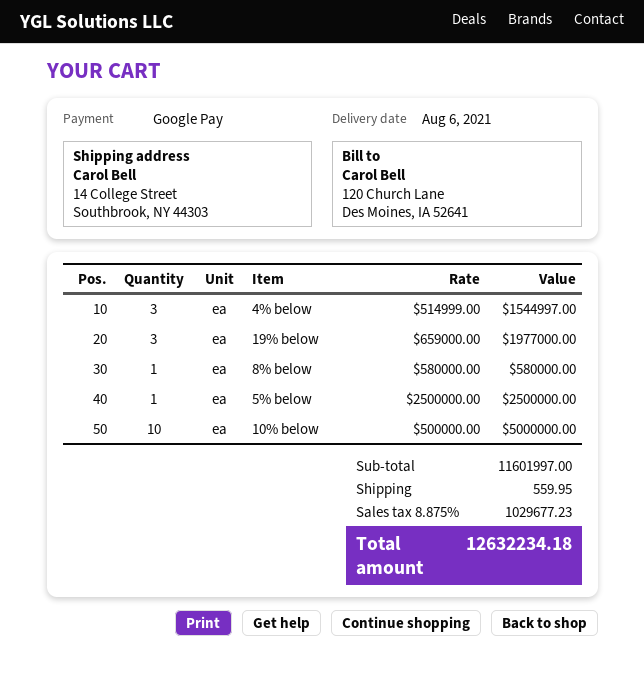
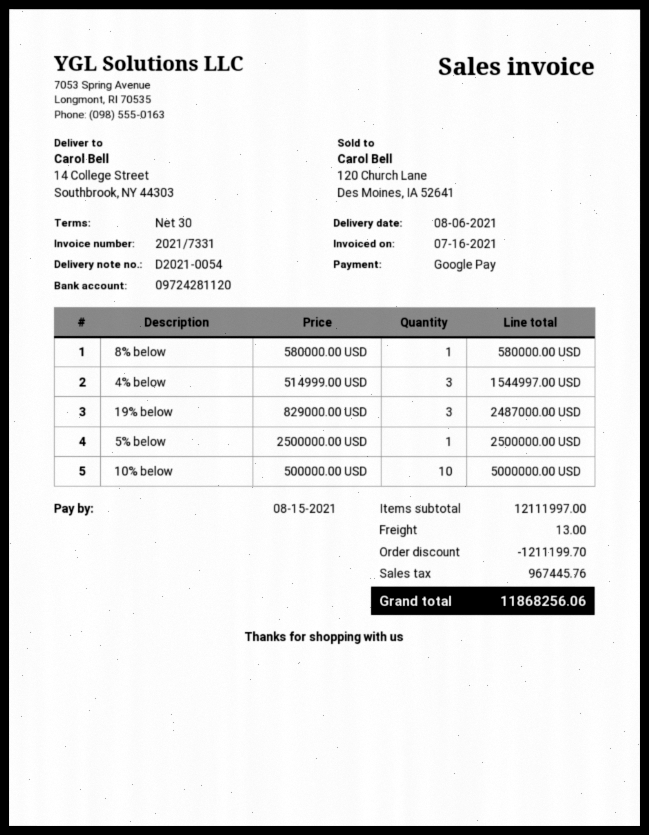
19% below: 3 x 659000.00 = 1977000.00 -> 3 x 829000.00 = 2487000.00
subtotal: 11601997.00 -> 12111997.00
discount: none -> 1211199.70
shipping: 559.95 -> 13.00
tax: 1029677.23 -> 967445.76
total: 12632234.18 -> 11868256.06

